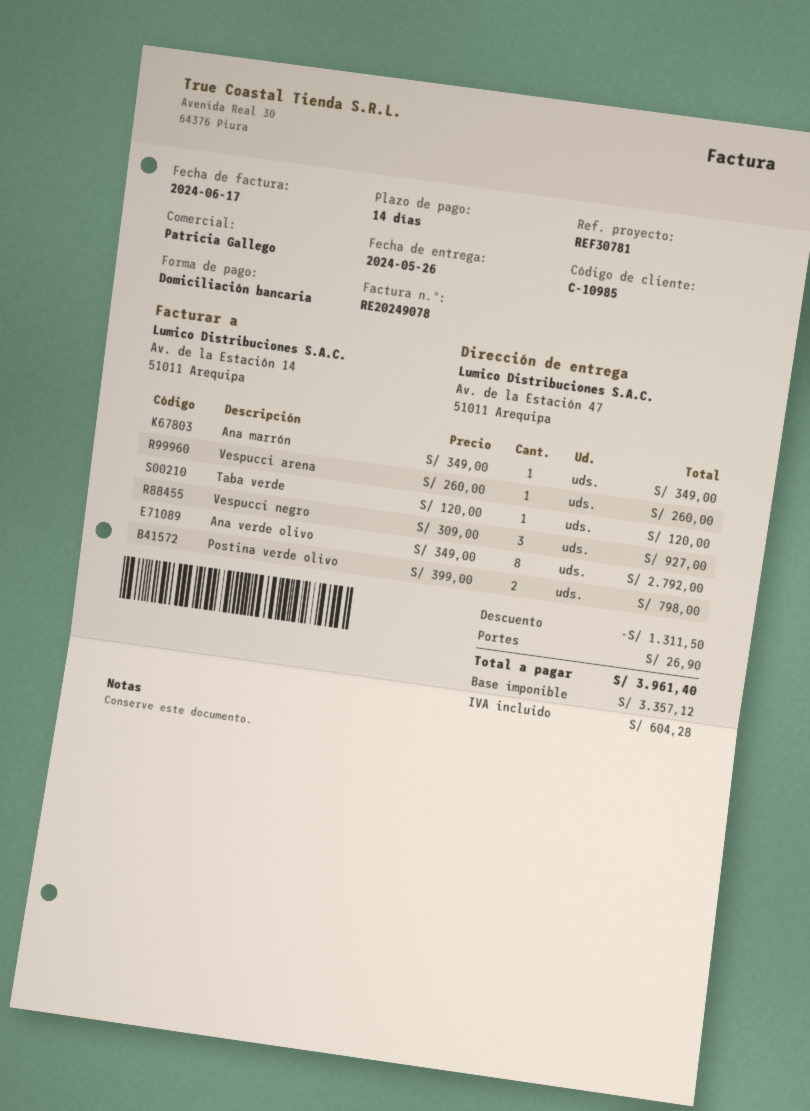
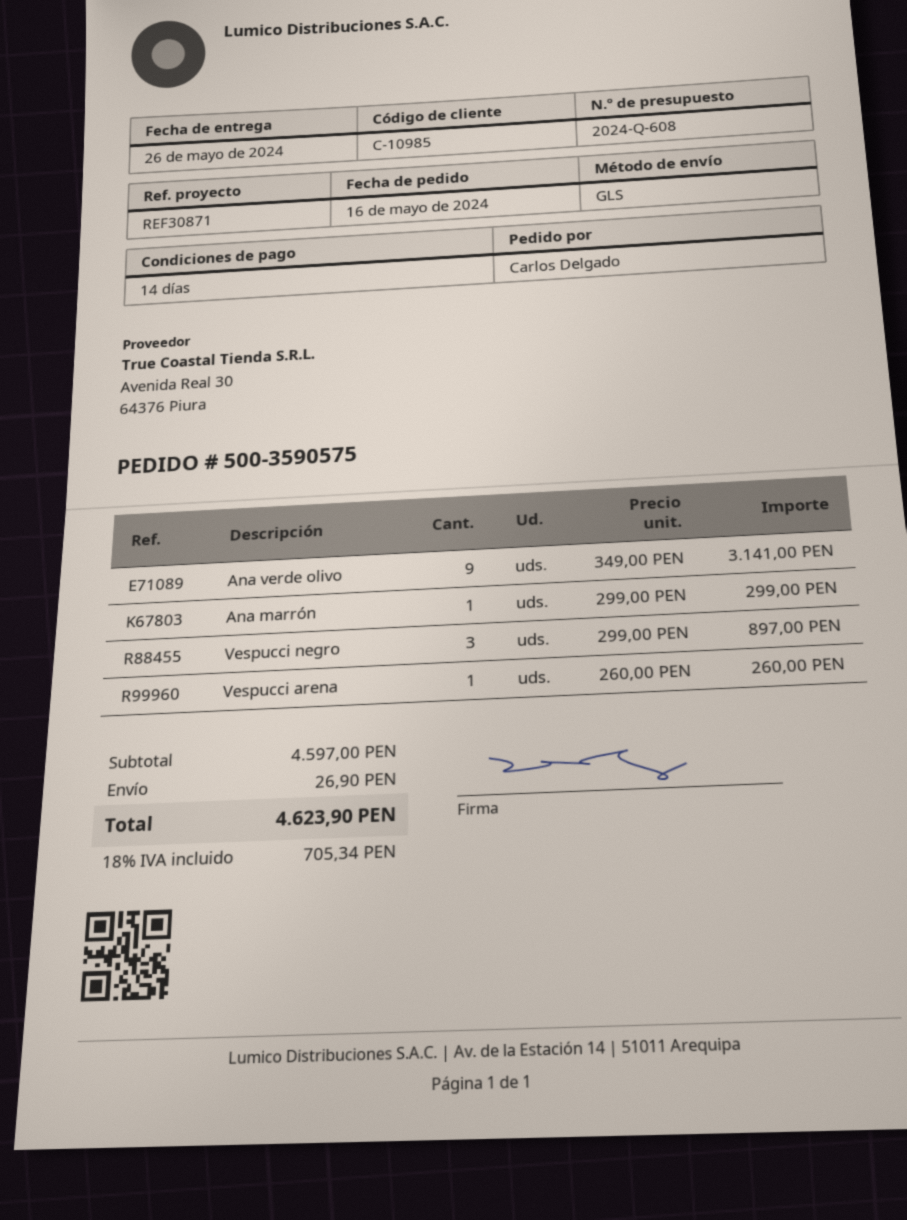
reference: REF30781 -> REF30871
Ana marrón: 1 x 349.00 = 349.00 -> 1 x 299.00 = 299.00
Taba verde: 1 x 120.00 = 120.00 -> none
Vespucci negro: 3 x 309.00 = 927.00 -> 3 x 299.00 = 897.00
Ana verde olivo: 8 x 349.00 = 2792.00 -> 9 x 349.00 = 3141.00
Postina verde olivo: 2 x 399.00 = 798.00 -> none
discount: 1311.50 -> none
tax: 604.28 -> 705.34
total: 3961.40 -> 4623.90

